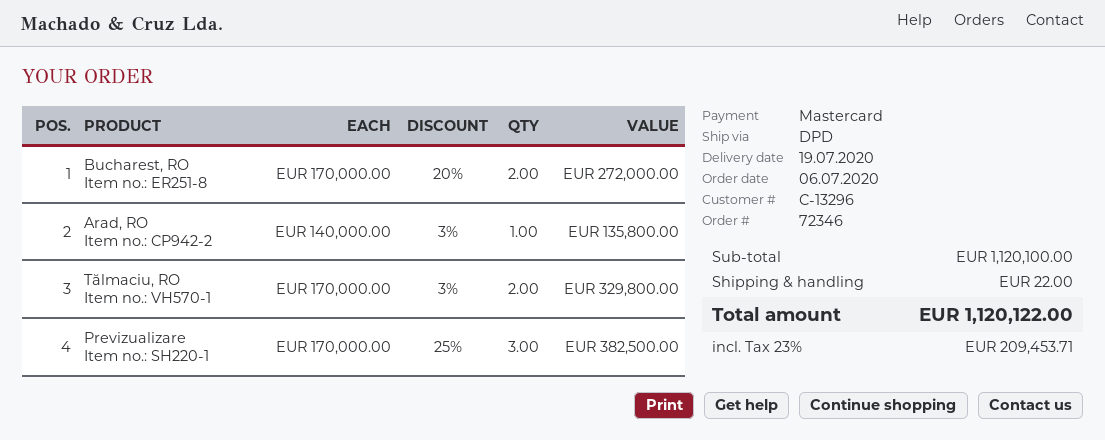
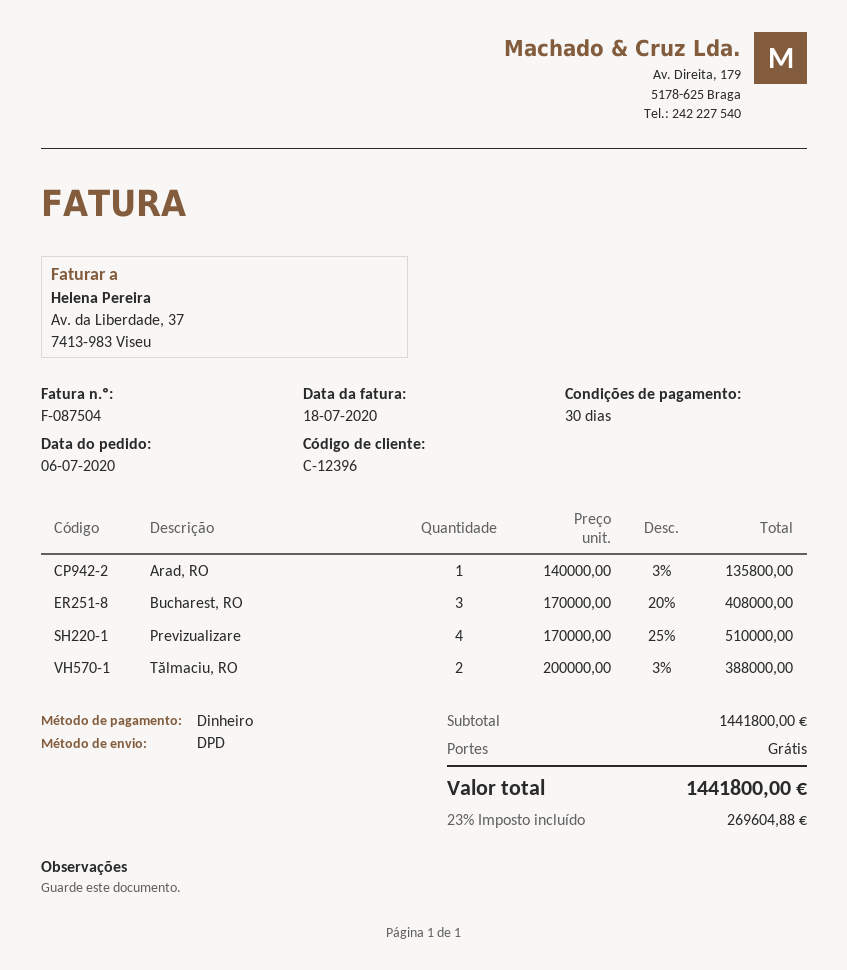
customer number: C-13296 -> C-12396
payment method: Mastercard -> cash
Bucharest, RO: 2 x 170000.00 - 20% = 272000.00 -> 3 x 170000.00 - 20% = 408000.00
Tălmaciu, RO: 2 x 170000.00 - 3% = 329800.00 -> 2 x 200000.00 - 3% = 388000.00
Previzualizare: 3 x 170000.00 - 25% = 382500.00 -> 4 x 170000.00 - 25% = 510000.00
subtotal: 1120100.00 -> 1441800.00
shipping: 22.00 -> 0.00
tax: 23% = 209453.71 -> 23% = 269604.88
total: 1120122.00 -> 1441800.00

